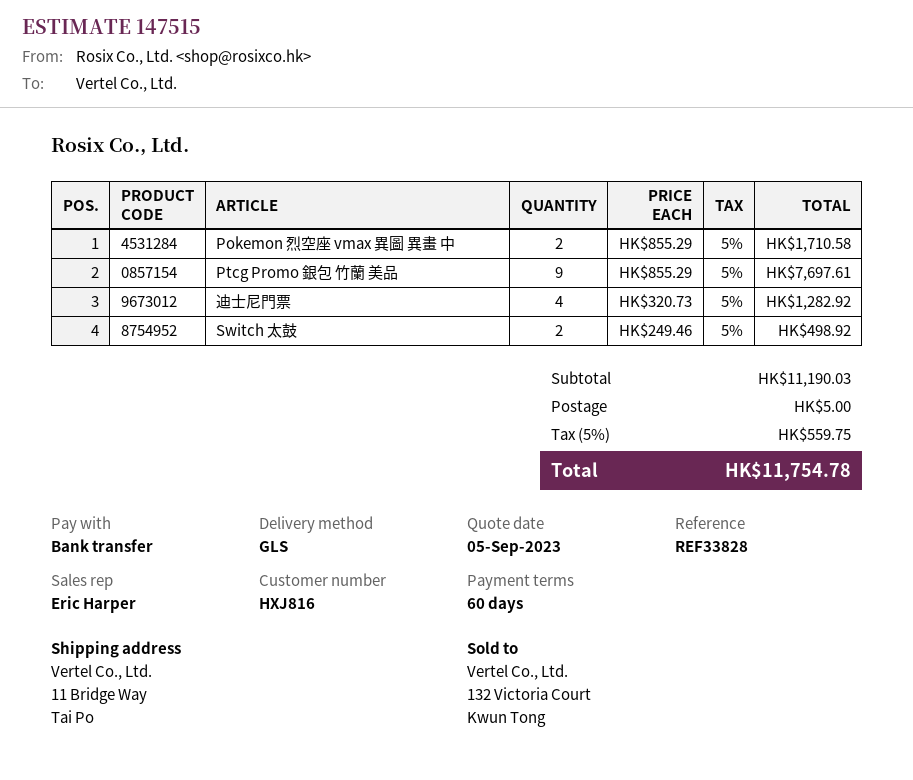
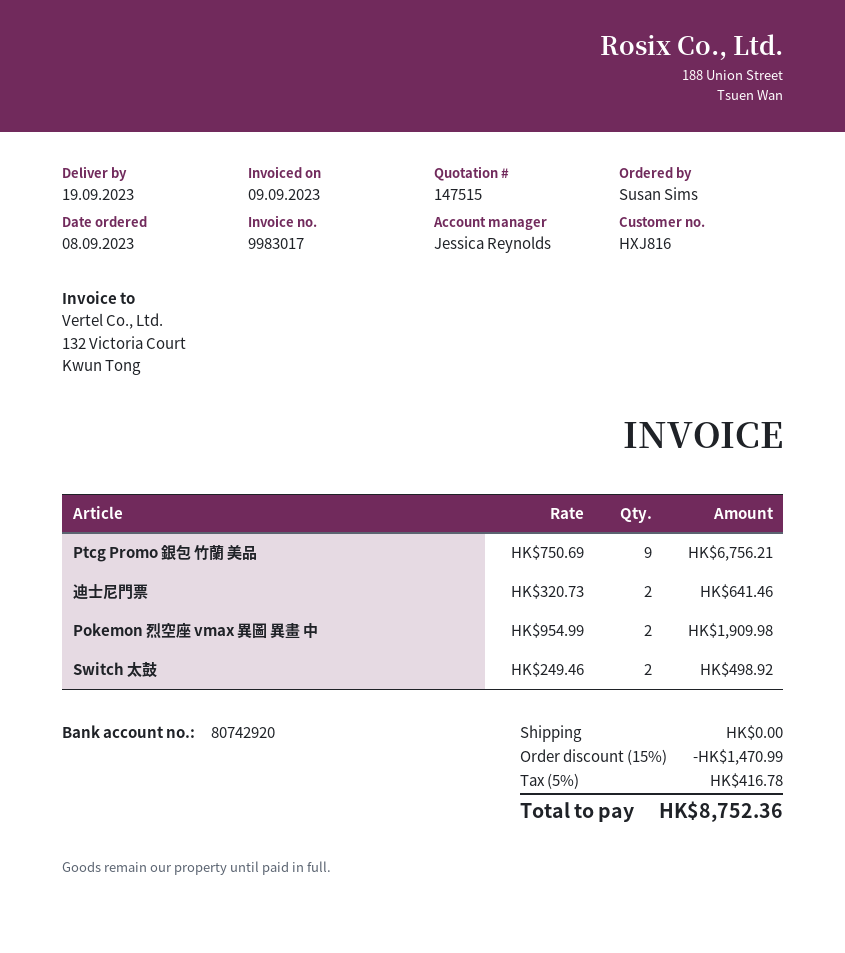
sales rep: Eric Harper -> Jessica Reynolds
Pokemon 烈空座 vmax 異圖 異畫 中: 2 x 855.29 = 1710.58 -> 2 x 954.99 = 1909.98
Ptcg Promo 銀包 竹蘭 美品: 9 x 855.29 = 7697.61 -> 9 x 750.69 = 6756.21
迪士尼門票: 4 x 320.73 = 1282.92 -> 2 x 320.73 = 641.46
discount: none -> 15% = 1470.99
shipping: 5.00 -> 0.00
tax: 5% = 559.75 -> 5% = 416.78
total: 11754.78 -> 8752.36

